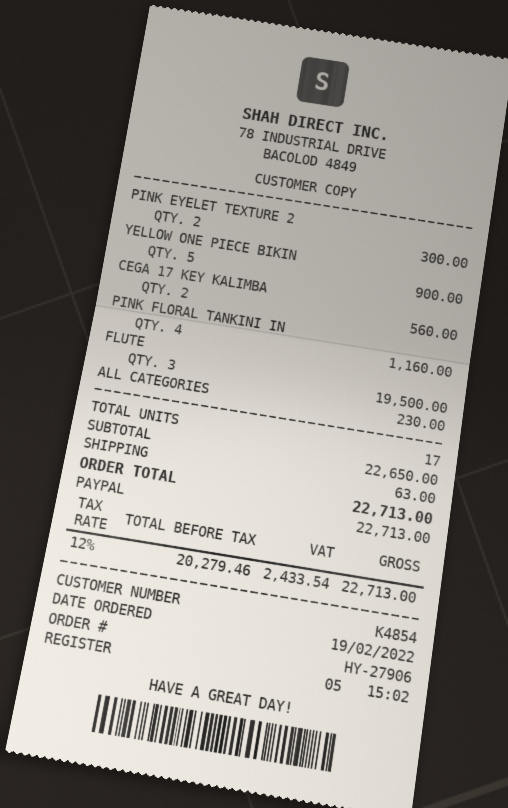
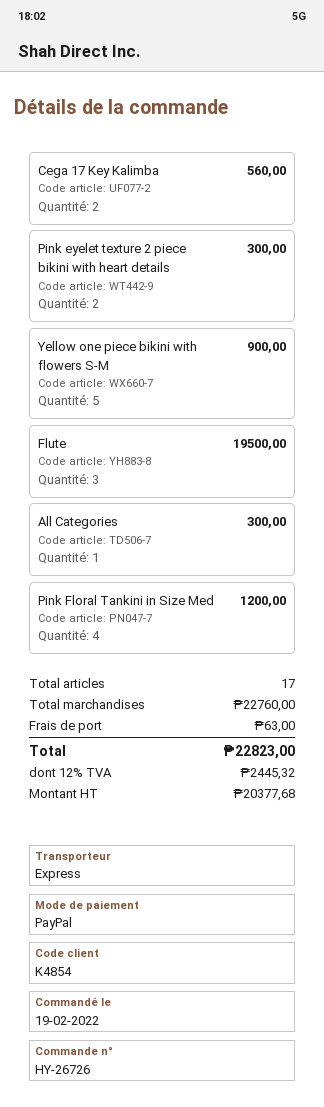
order number: HY-27906 -> HY-26726
PINK FLORAL TANKINI IN: 4 for 1160.00 -> 4 for 1200.00
ALL CATEGORIES: 1 for 230.00 -> 1 for 300.00
subtotal: 22650.00 -> 22760.00
net: 20279.46 -> 20377.68
tax: 12% = 2433.54 -> 12% = 2445.32
total: 22713.00 -> 22823.00

